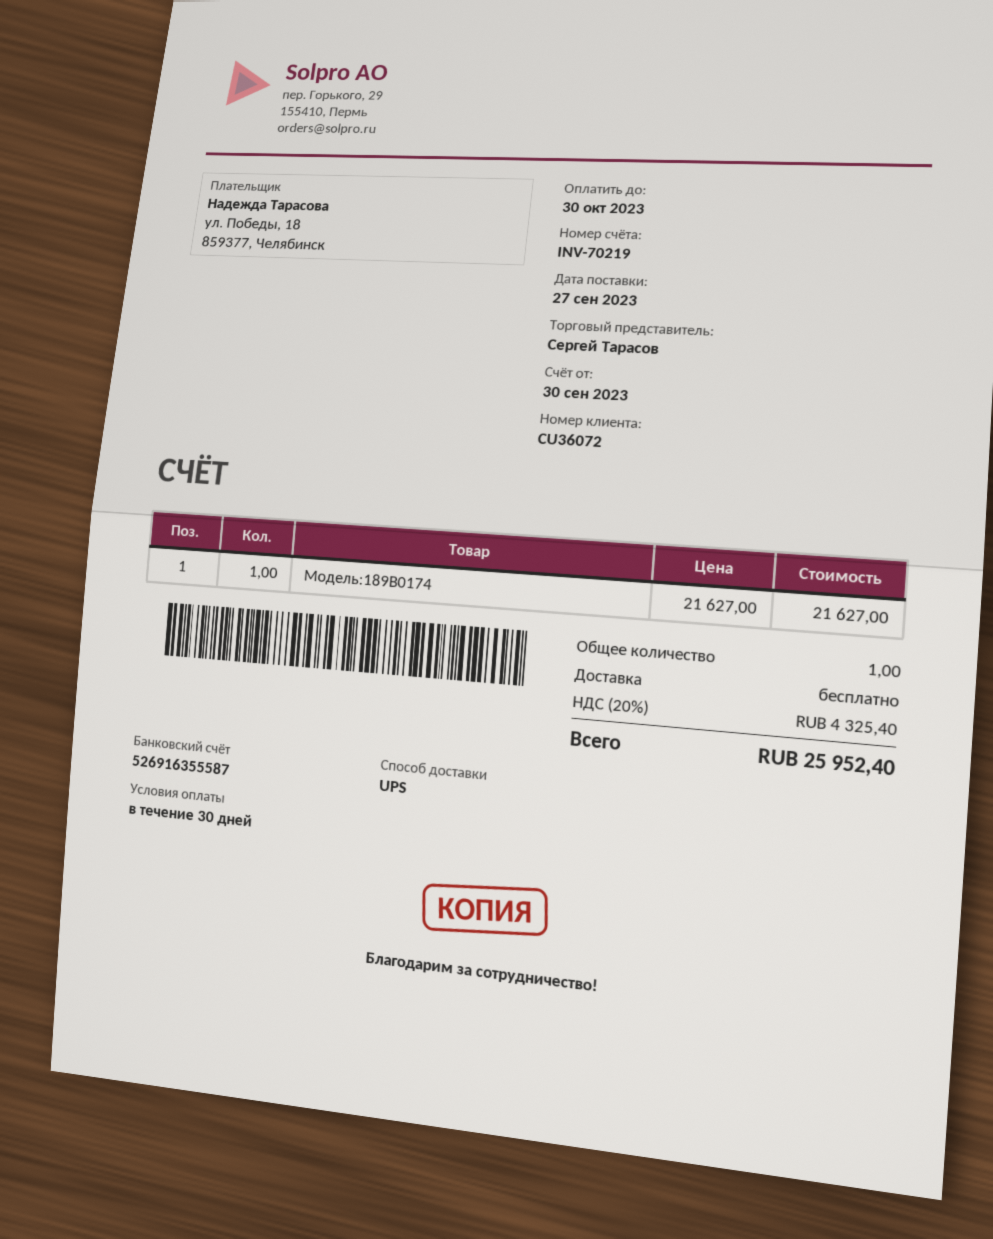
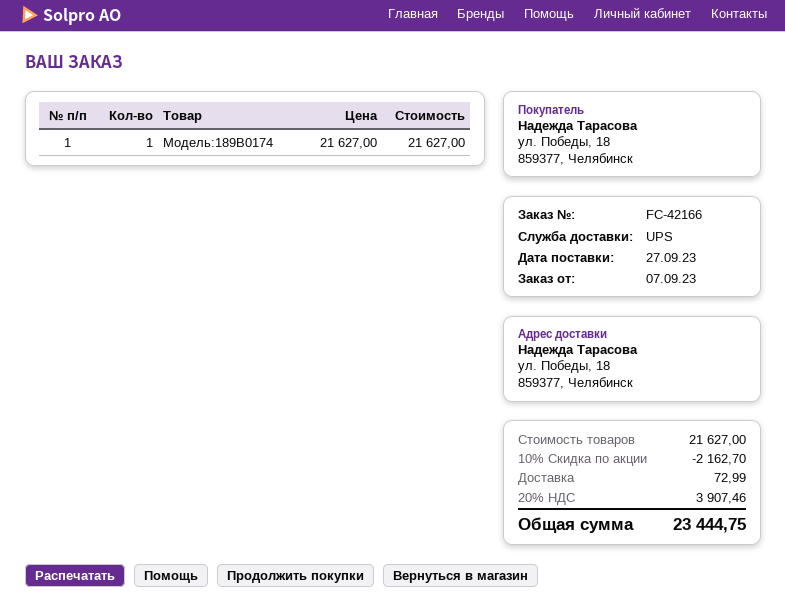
discount: none -> 10% = 2162.70
shipping: 0.00 -> 72.99
tax: 20% = 4325.40 -> 20% = 3907.46
total: 25952.40 -> 23444.75

